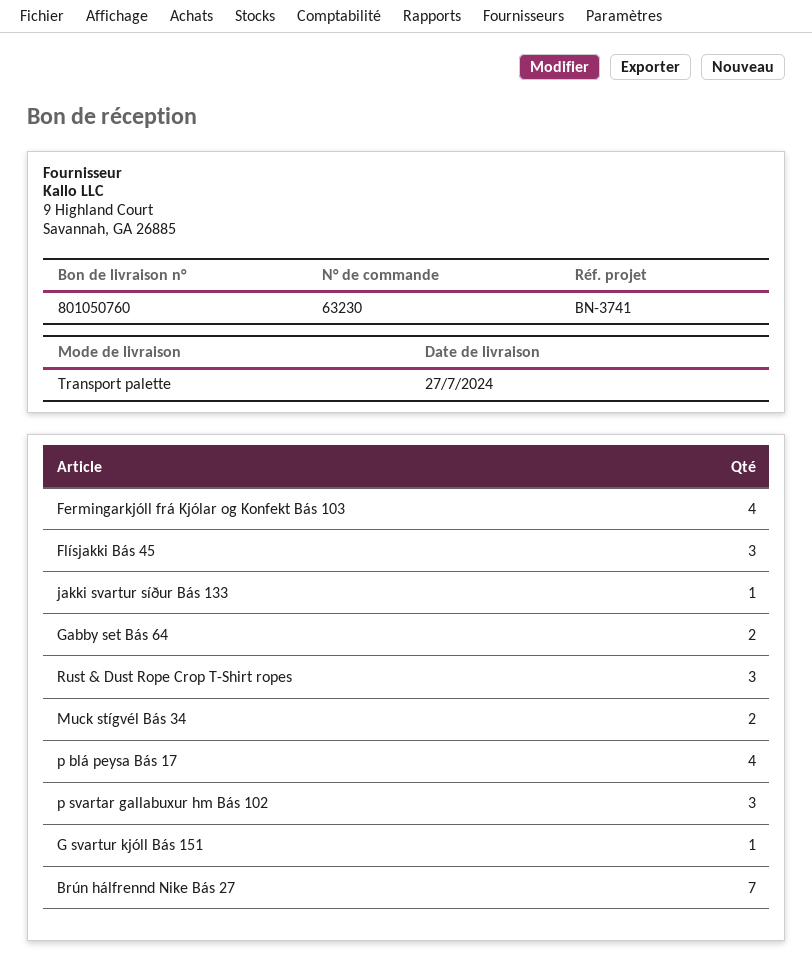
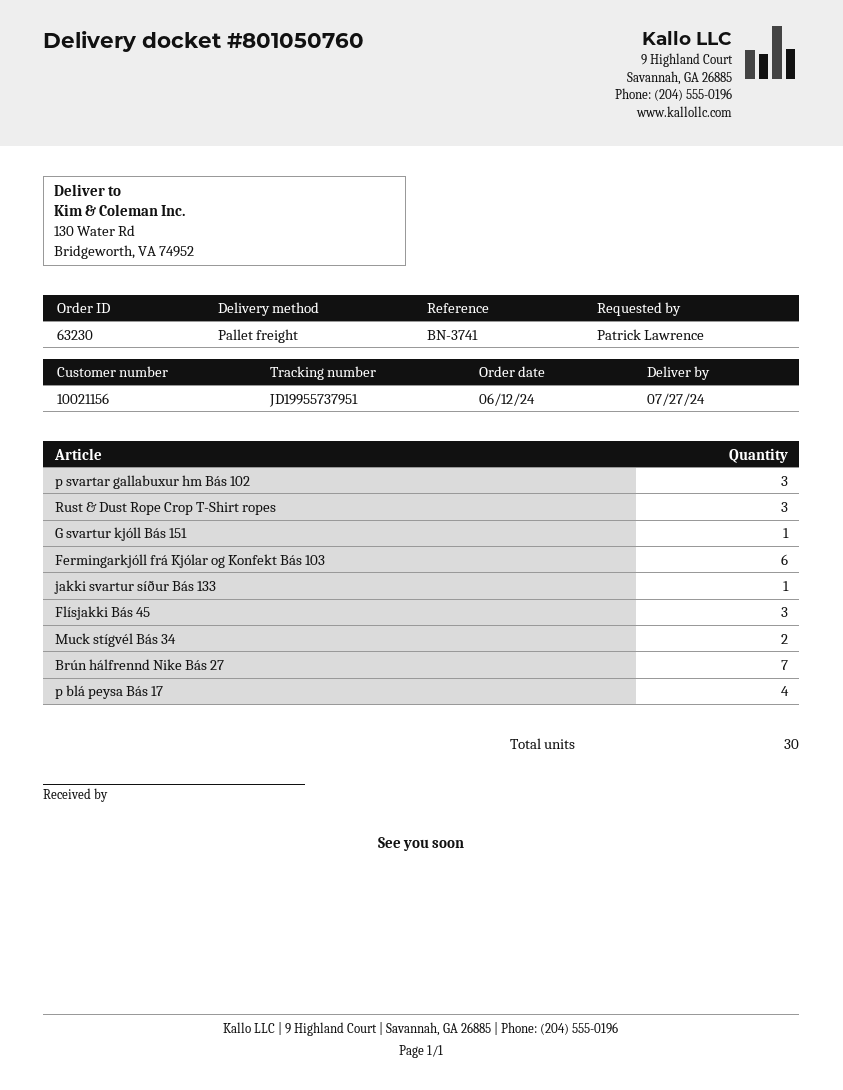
Fermingarkjóll frá Kjólar og Konfekt Bás 103: 4 -> 6
Gabby set Bás 64: 2 -> none

